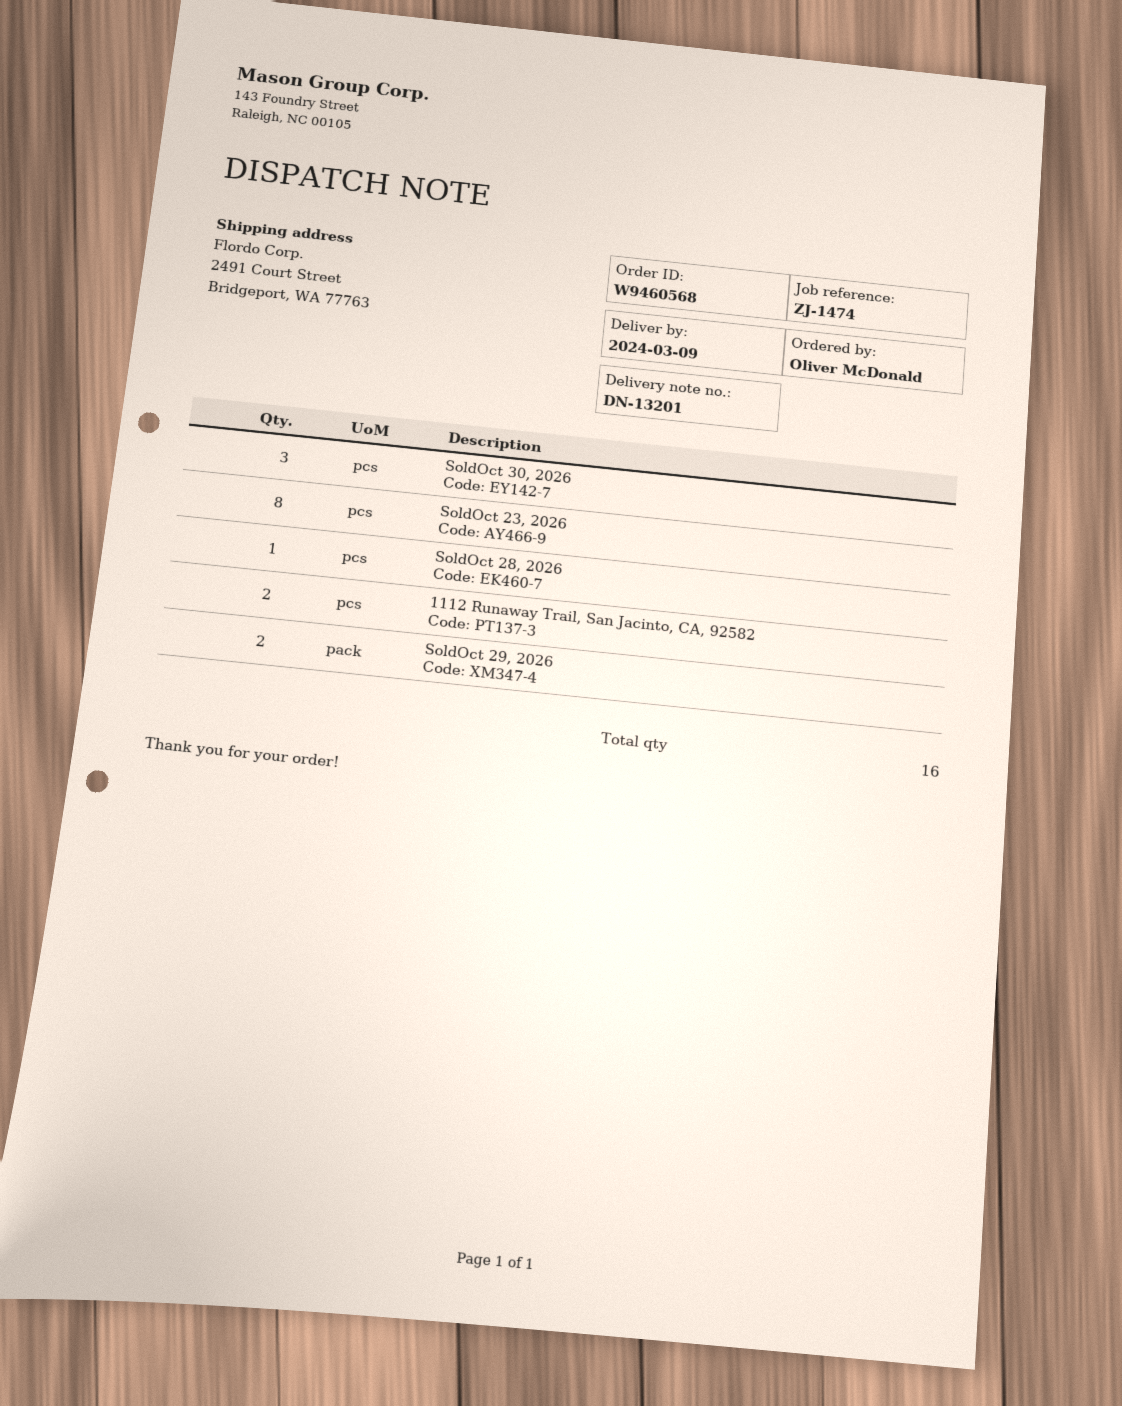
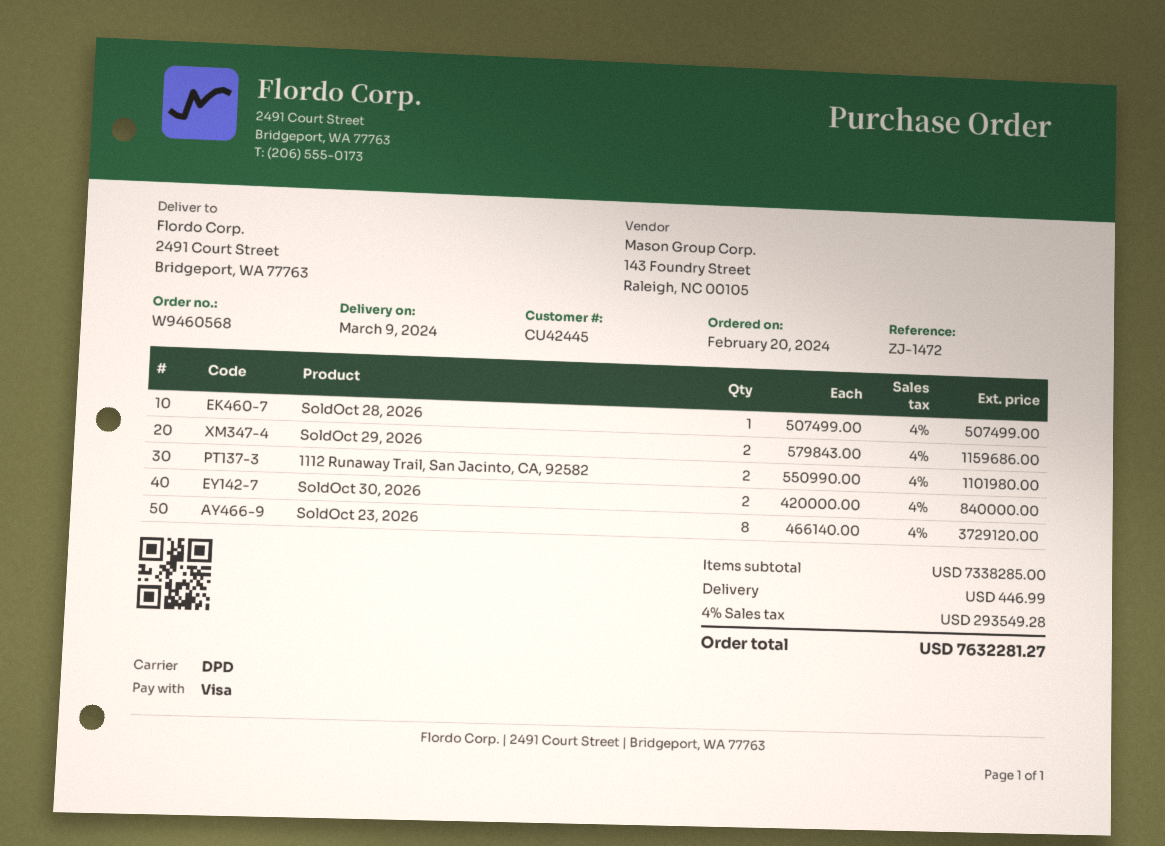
reference: ZJ-1474 -> ZJ-1472
SoldOct 30, 2026: 3 -> 2

